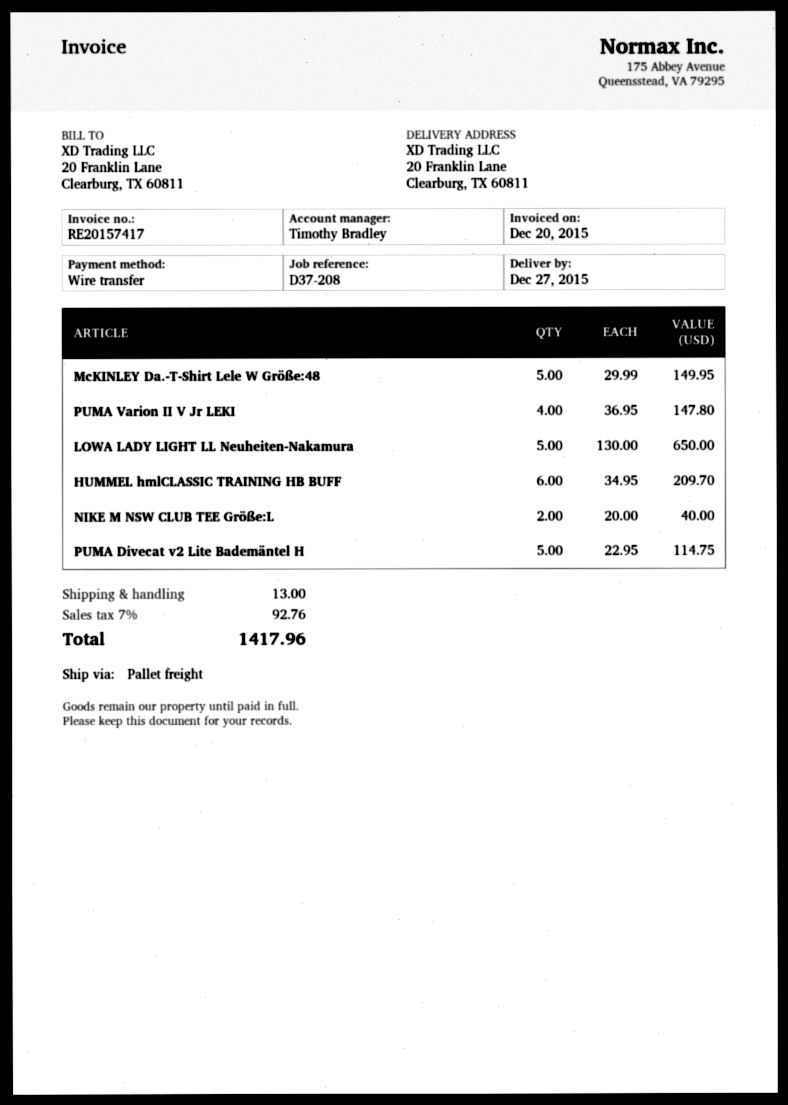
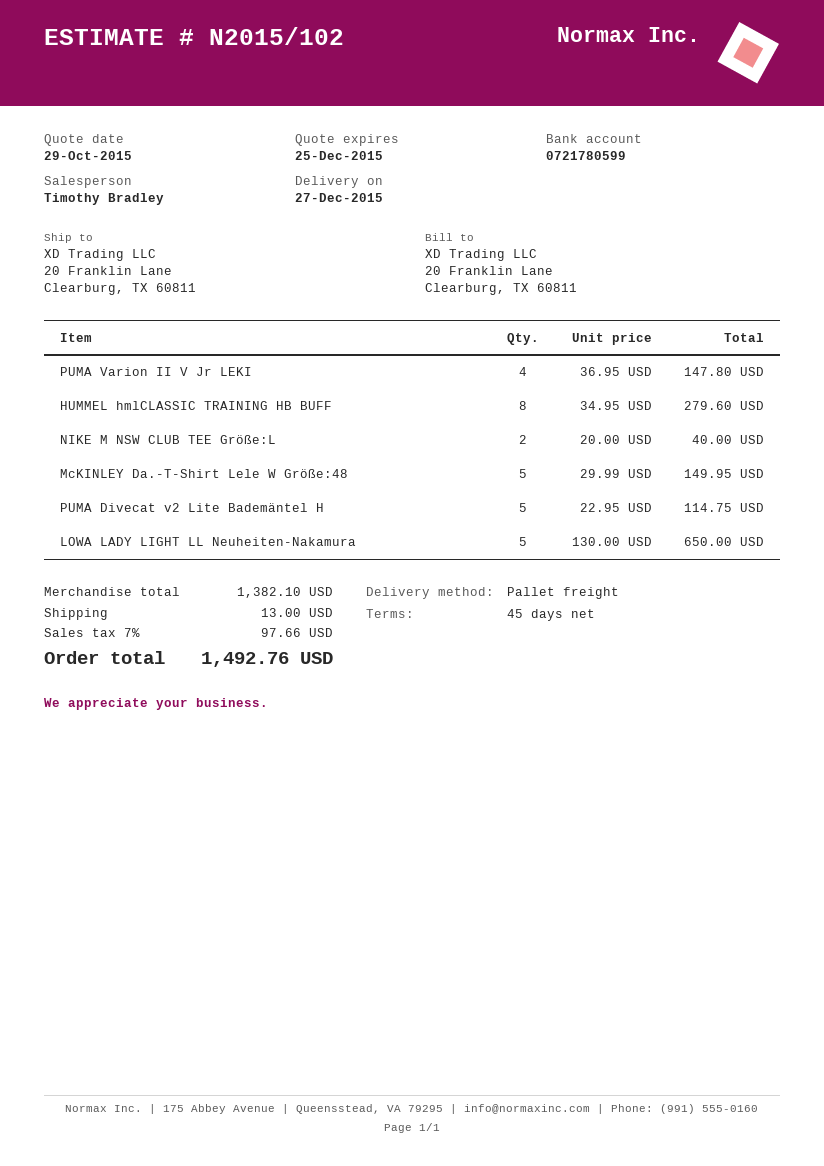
HUMMEL hmlCLASSIC TRAINING HB BUFF: 6 x 34.95 = 209.70 -> 8 x 34.95 = 279.60
tax: 7% = 92.76 -> 7% = 97.66
total: 1417.96 -> 1492.76

